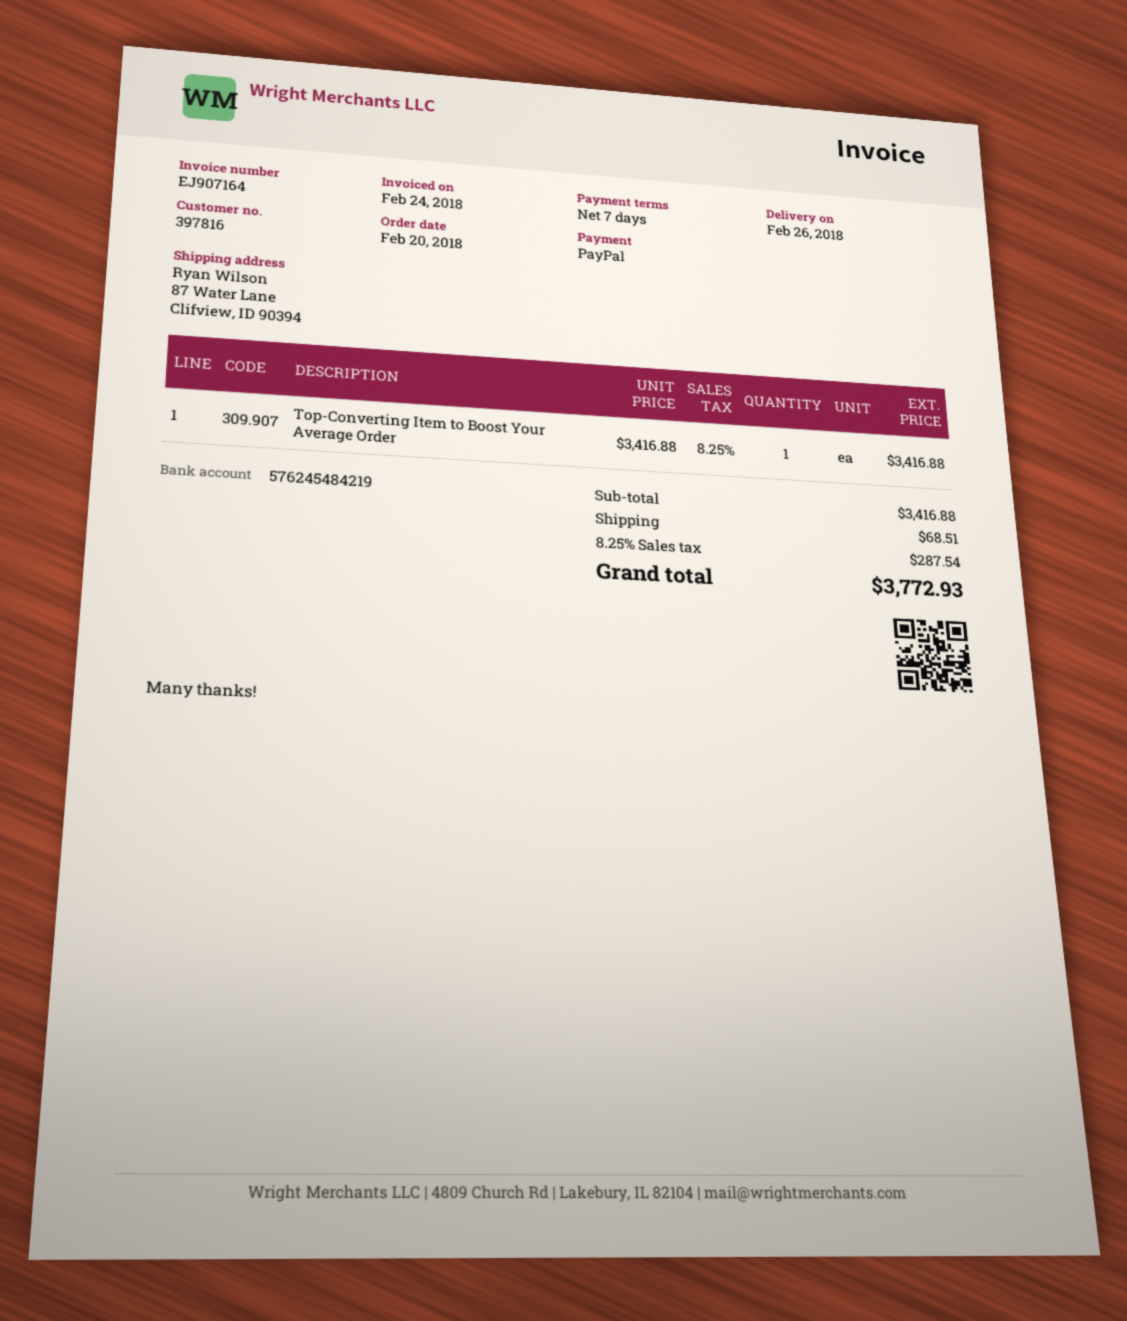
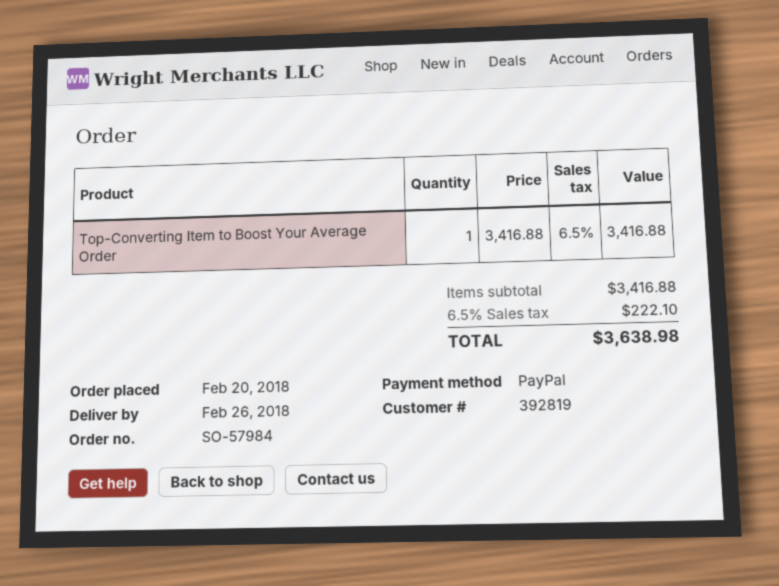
customer number: 397816 -> 392819
shipping: 68.51 -> none
tax: 8.25% = 287.54 -> 6.5% = 222.10
total: 3772.93 -> 3638.98

